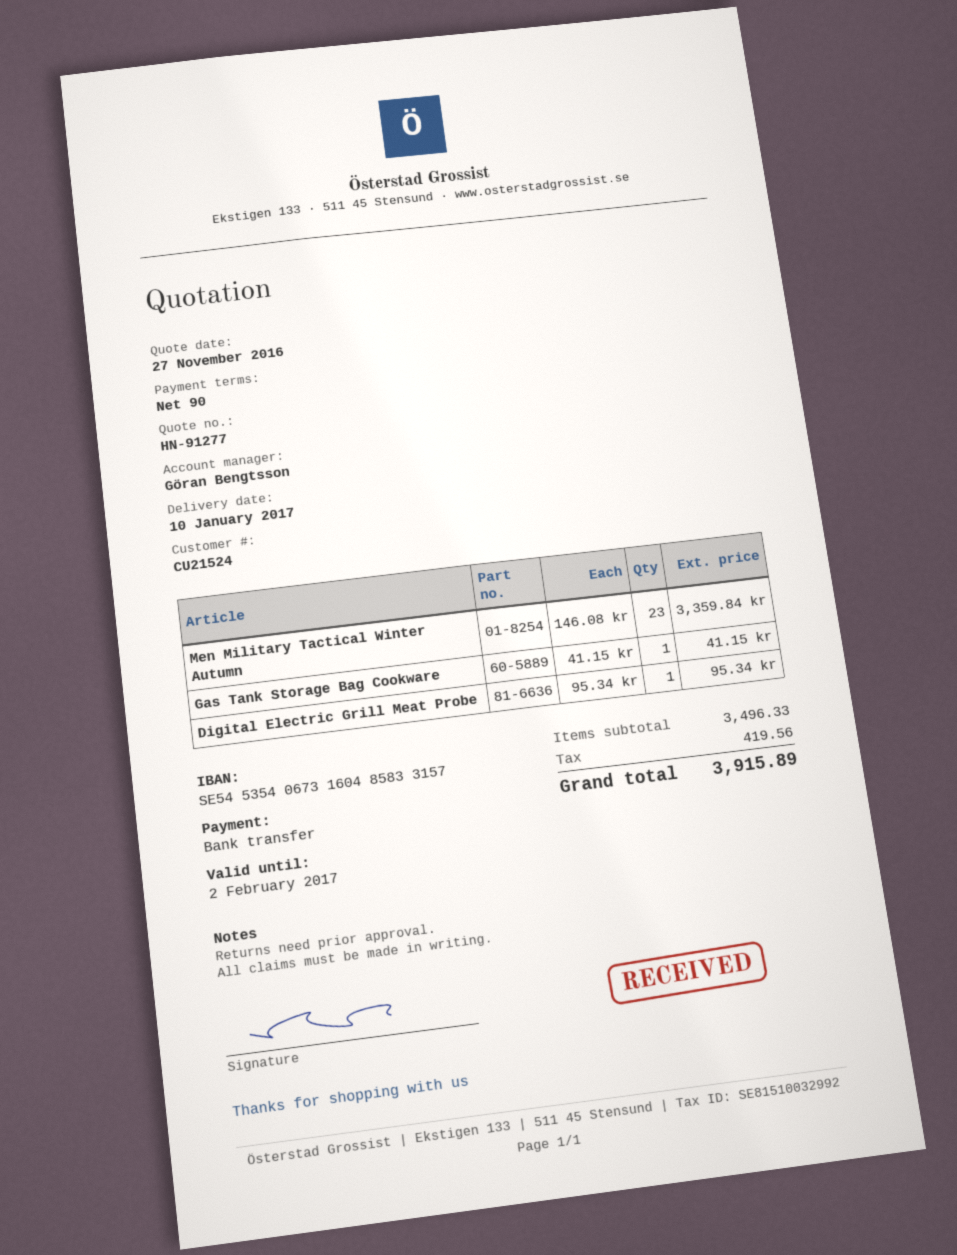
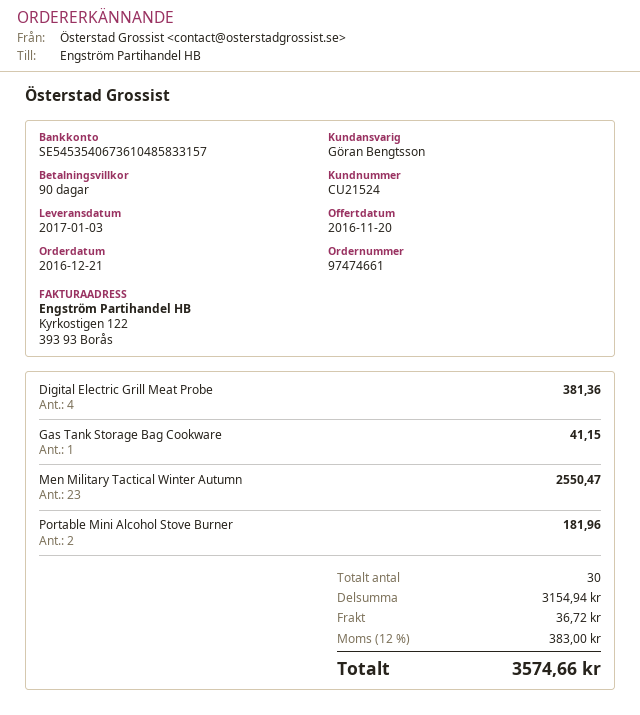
quote date: 2016-11-27 -> 2016-11-20
delivery date: 2017-01-10 -> 2017-01-03
bank account: SE5453540673160485833157 -> SE5453540673610485833157
Men Military Tactical Winter Autumn: 23 for 3359.84 -> 23 for 2550.47
Digital Electric Grill Meat Probe: 1 for 95.34 -> 4 for 381.36
Portable Mini Alcohol Stove Burner: none -> 2 for 181.96
subtotal: 3496.33 -> 3154.94
shipping: none -> 36.72
tax: 419.56 -> 383.00
total: 3915.89 -> 3574.66

